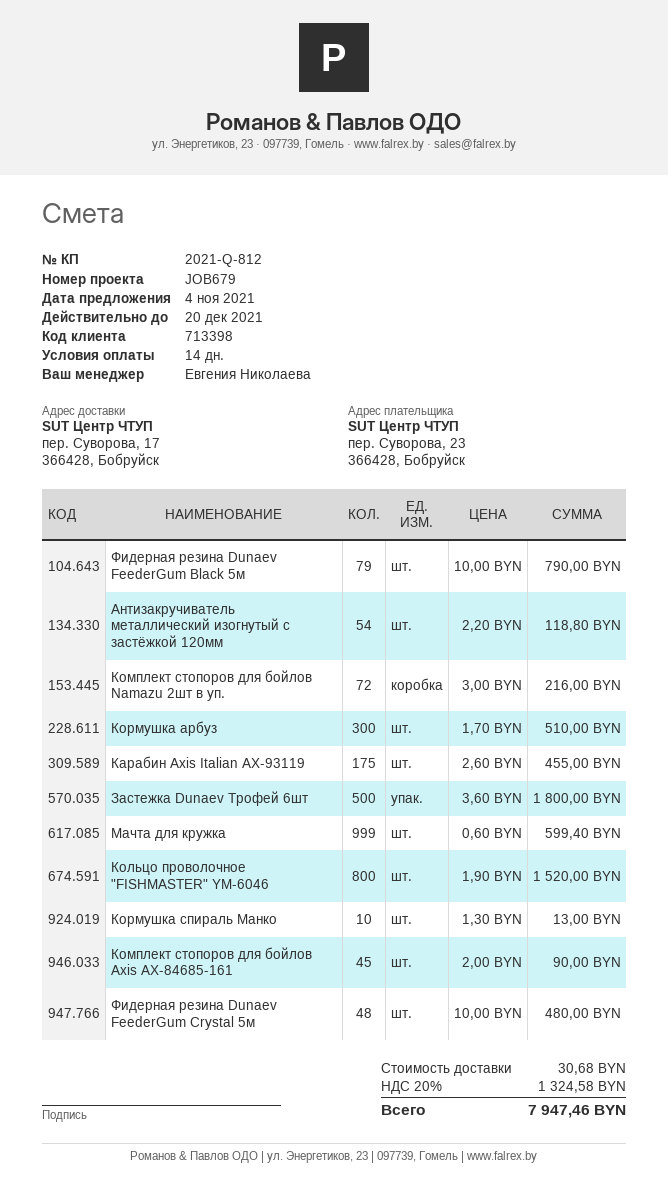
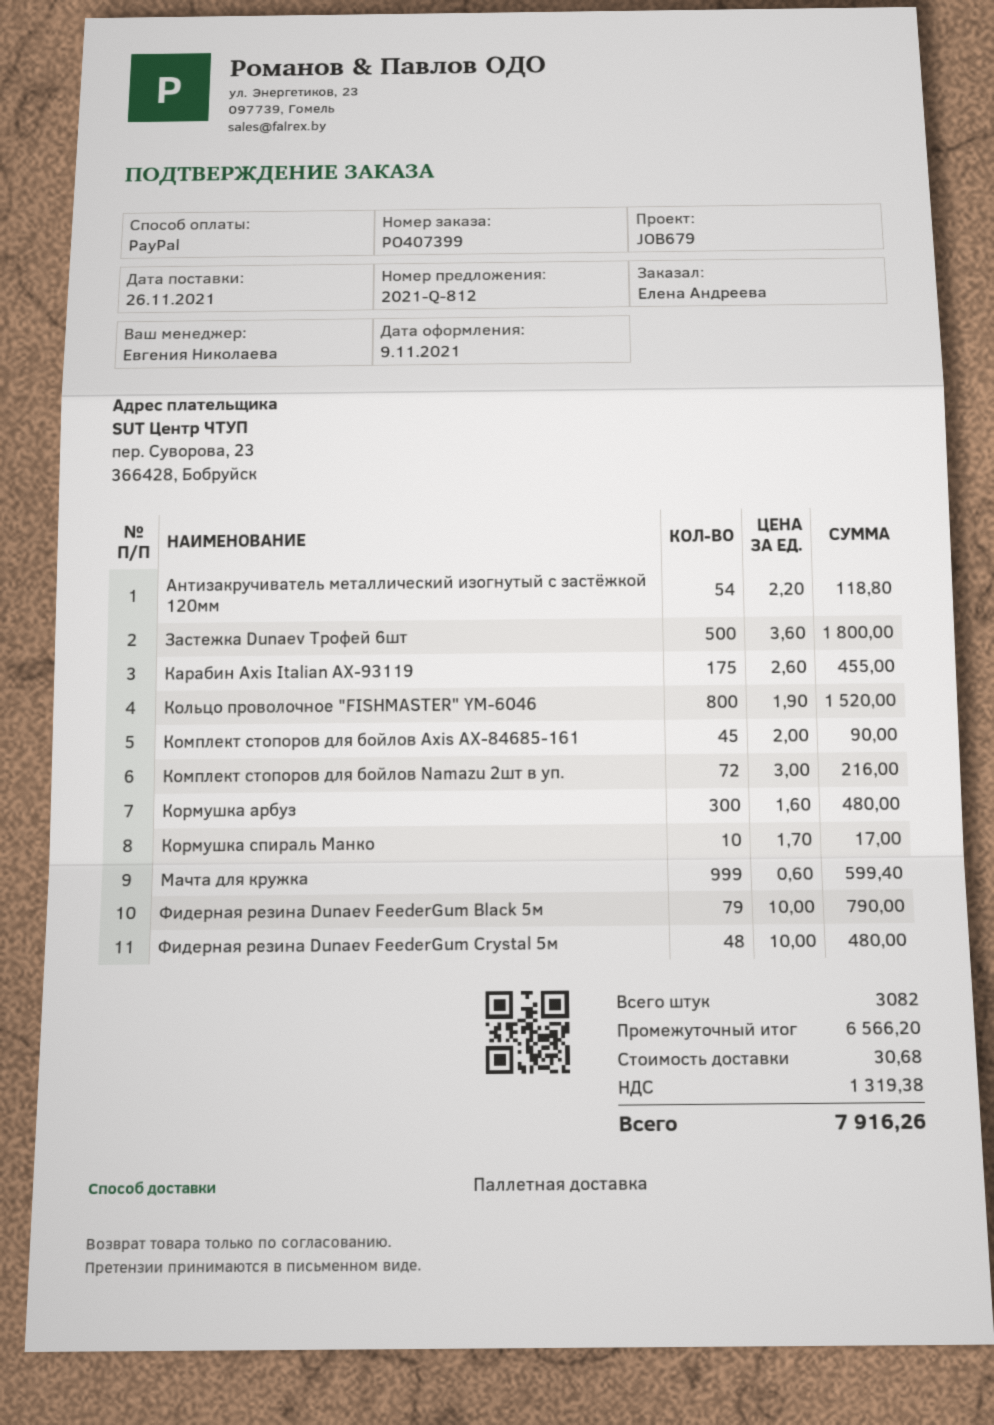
Кормушка арбуз: 300 x 1.70 = 510.00 -> 300 x 1.60 = 480.00
Кормушка спираль Манко: 10 x 1.30 = 13.00 -> 10 x 1.70 = 17.00
tax: 1324.58 -> 1319.38
total: 7947.46 -> 7916.26

